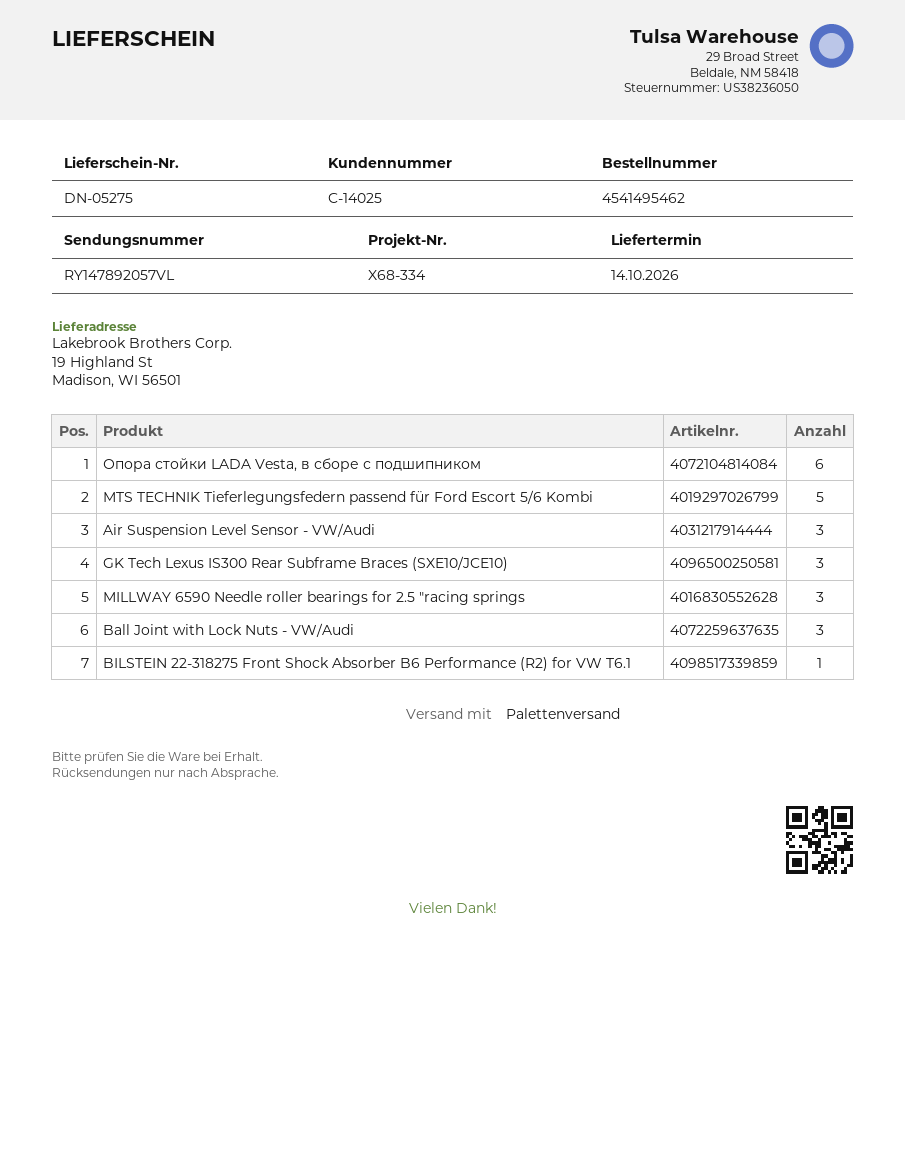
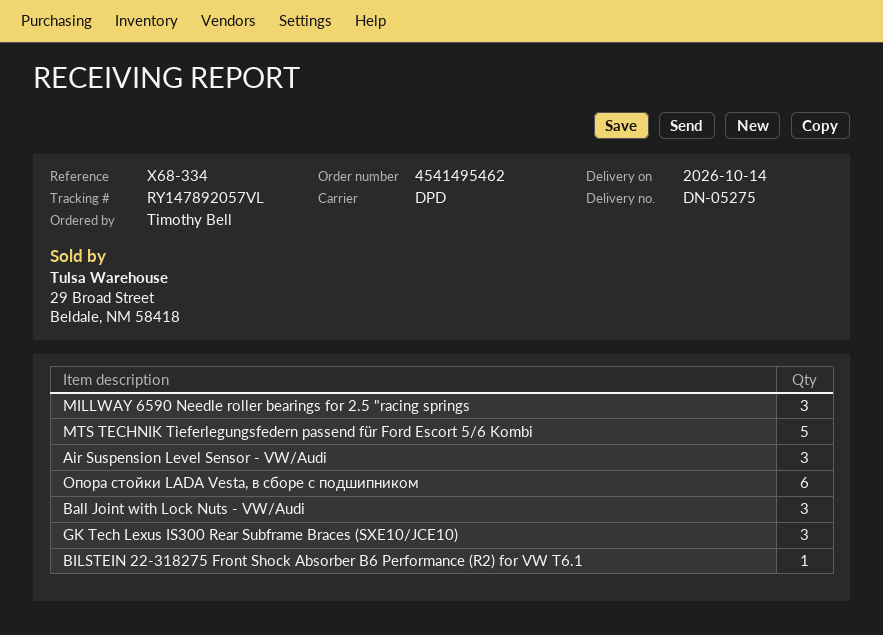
shipping method: pallet freight -> DPD

